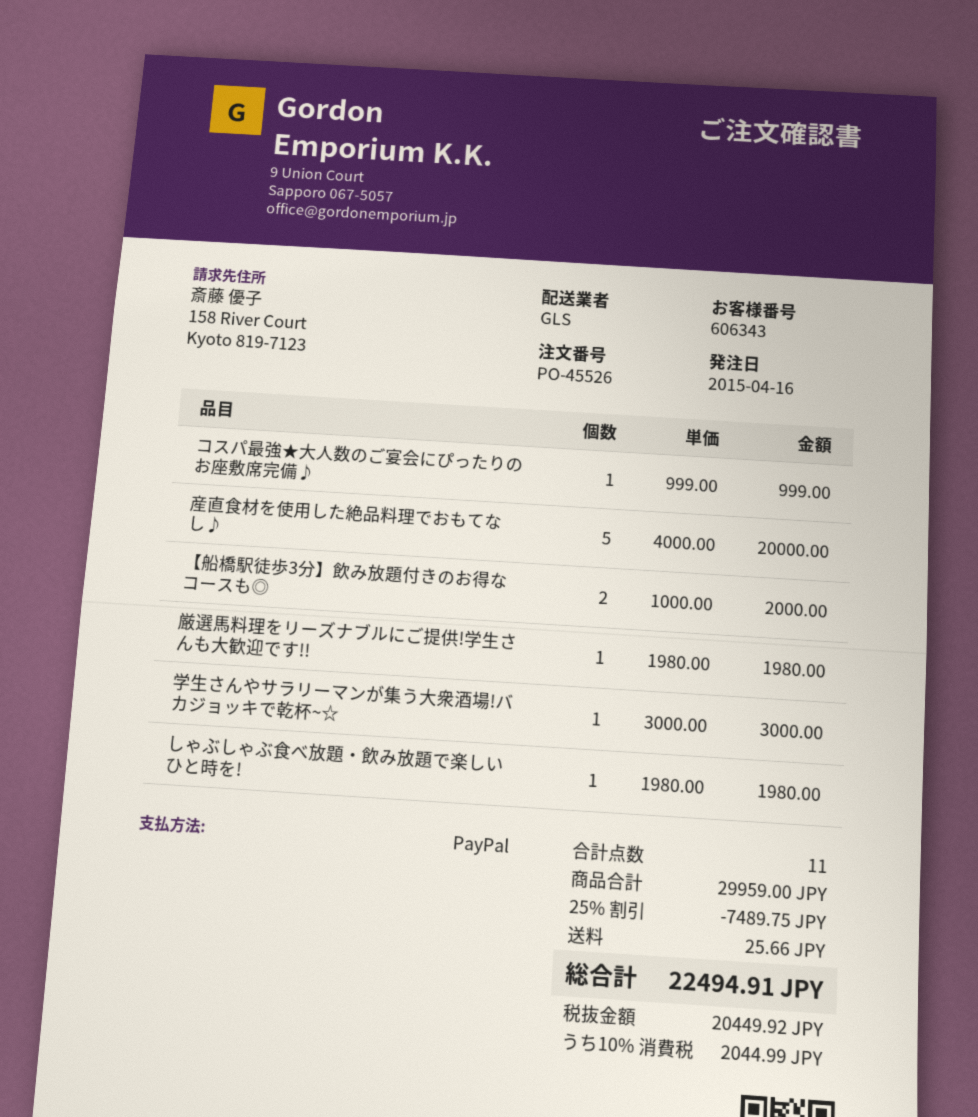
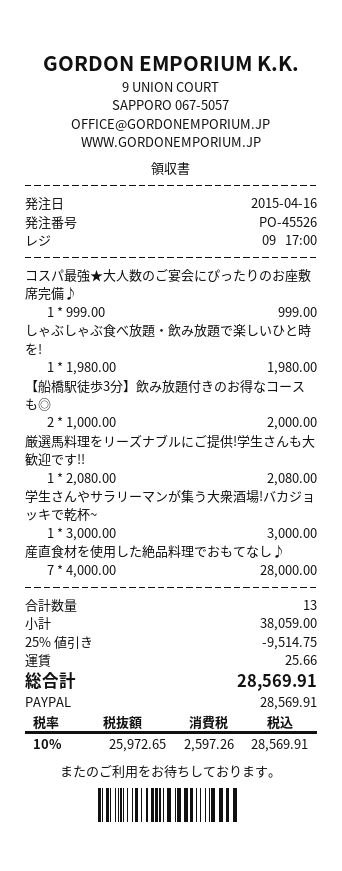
産直食材を使用した絶品料理でおもてなし♪: 5 x 4000.00 = 20000.00 -> 7 x 4000.00 = 28000.00
厳選馬料理をリーズナブルにご提供!学生さんも大歓迎です!!: 1 x 1980.00 = 1980.00 -> 1 x 2080.00 = 2080.00
total quantity: 11 -> 13
subtotal: 29959.00 -> 38059.00
discount: 25% = 7489.75 -> 25% = 9514.75
net: 20449.92 -> 25972.65
tax: 10% = 2044.99 -> 10% = 2597.26
total: 22494.91 -> 28569.91

